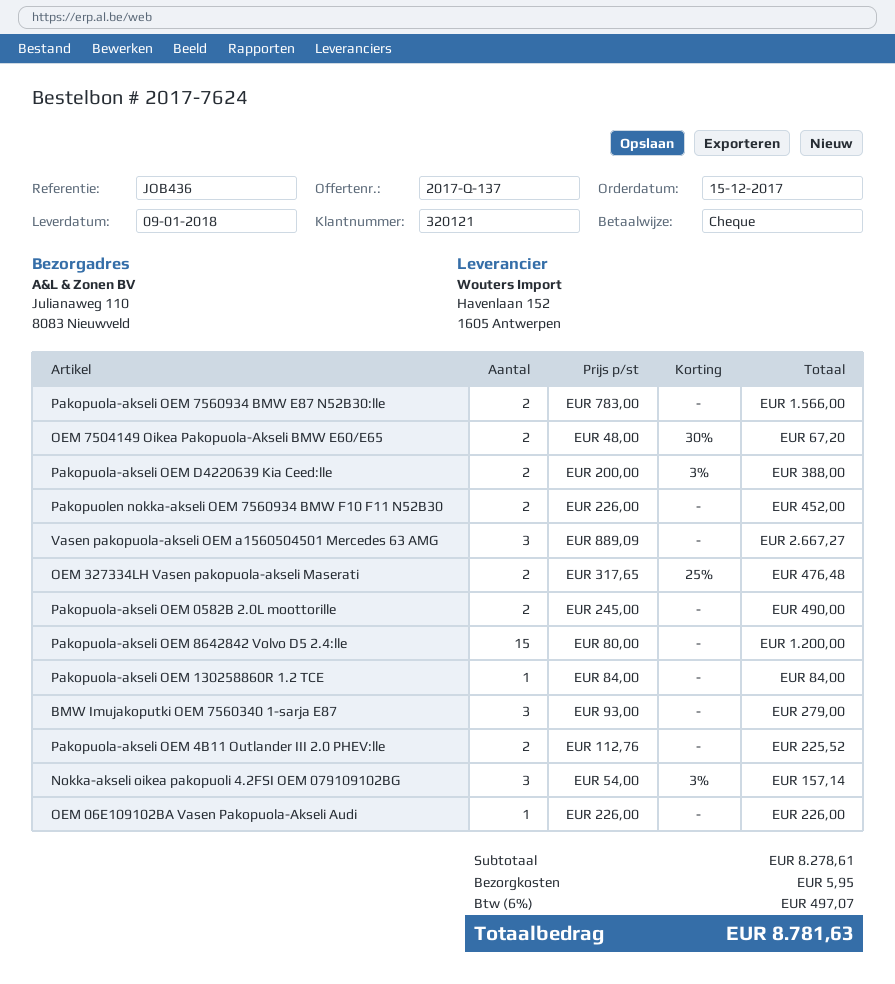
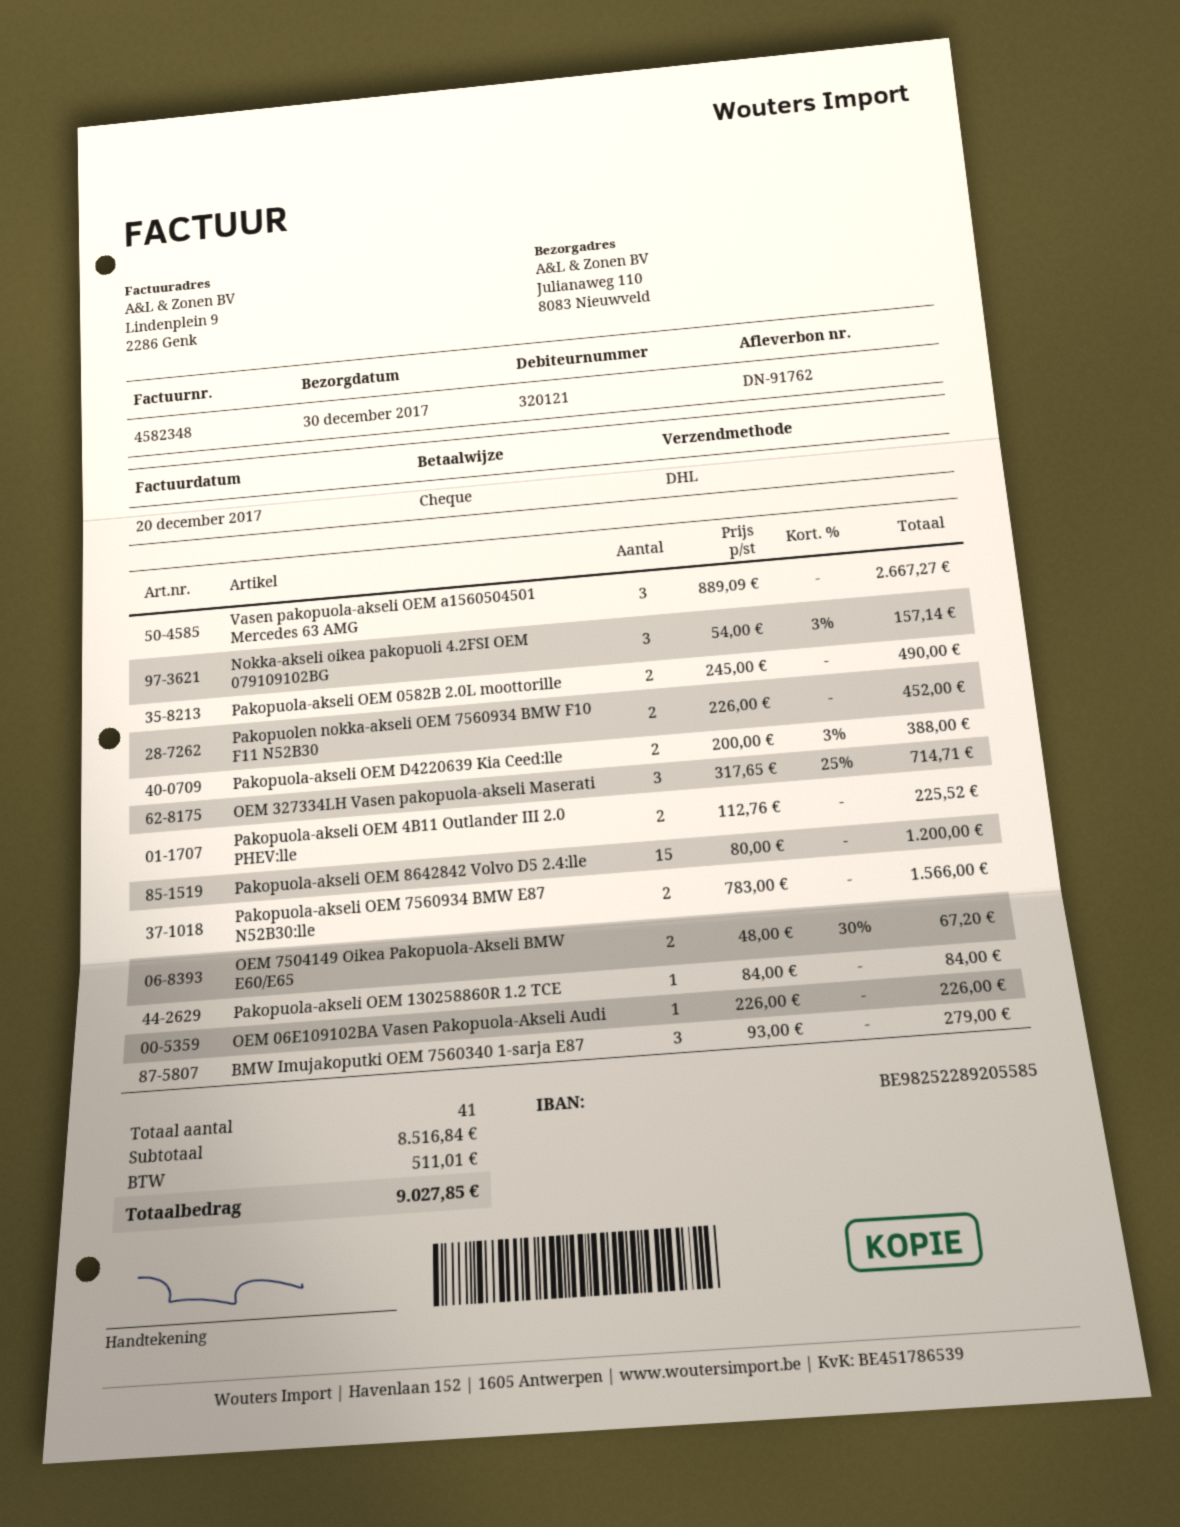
delivery date: 2018-01-09 -> 2017-12-30
OEM 327334LH Vasen pakopuola-akseli Maserati: 2 x 317.65 - 25% = 476.48 -> 3 x 317.65 - 25% = 714.71
subtotal: 8278.61 -> 8516.84
shipping: 5.95 -> none
tax: 497.07 -> 511.01
total: 8781.63 -> 9027.85

